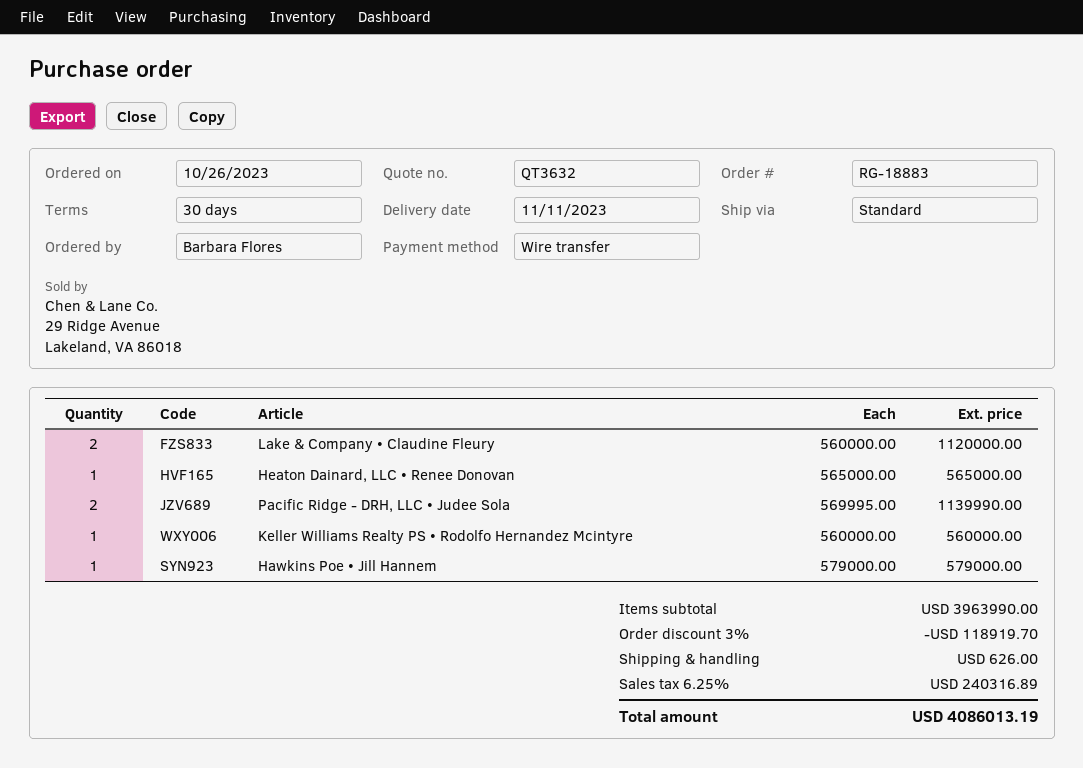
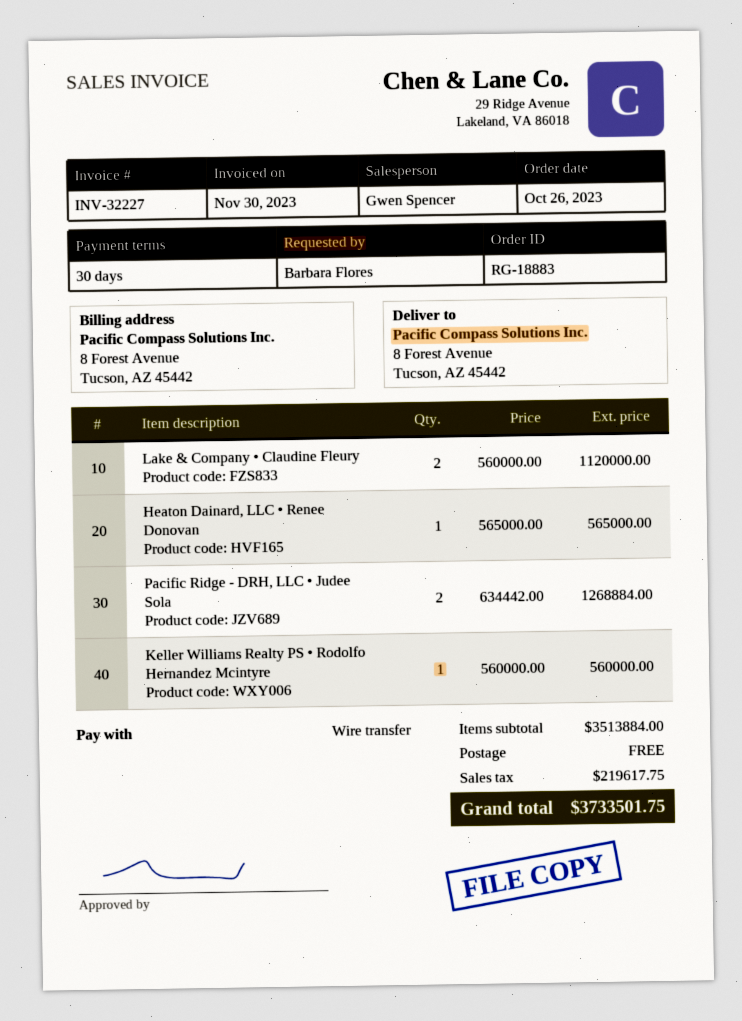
Pacific Ridge - DRH, LLC • Judee Sola: 2 x 569995.00 = 1139990.00 -> 2 x 634442.00 = 1268884.00
Hawkins Poe • Jill Hannem: 1 x 579000.00 = 579000.00 -> none
subtotal: 3963990.00 -> 3513884.00
discount: 3% = 118919.70 -> none
shipping: 626.00 -> 0.00
tax: 240316.89 -> 219617.75
total: 4086013.19 -> 3733501.75

